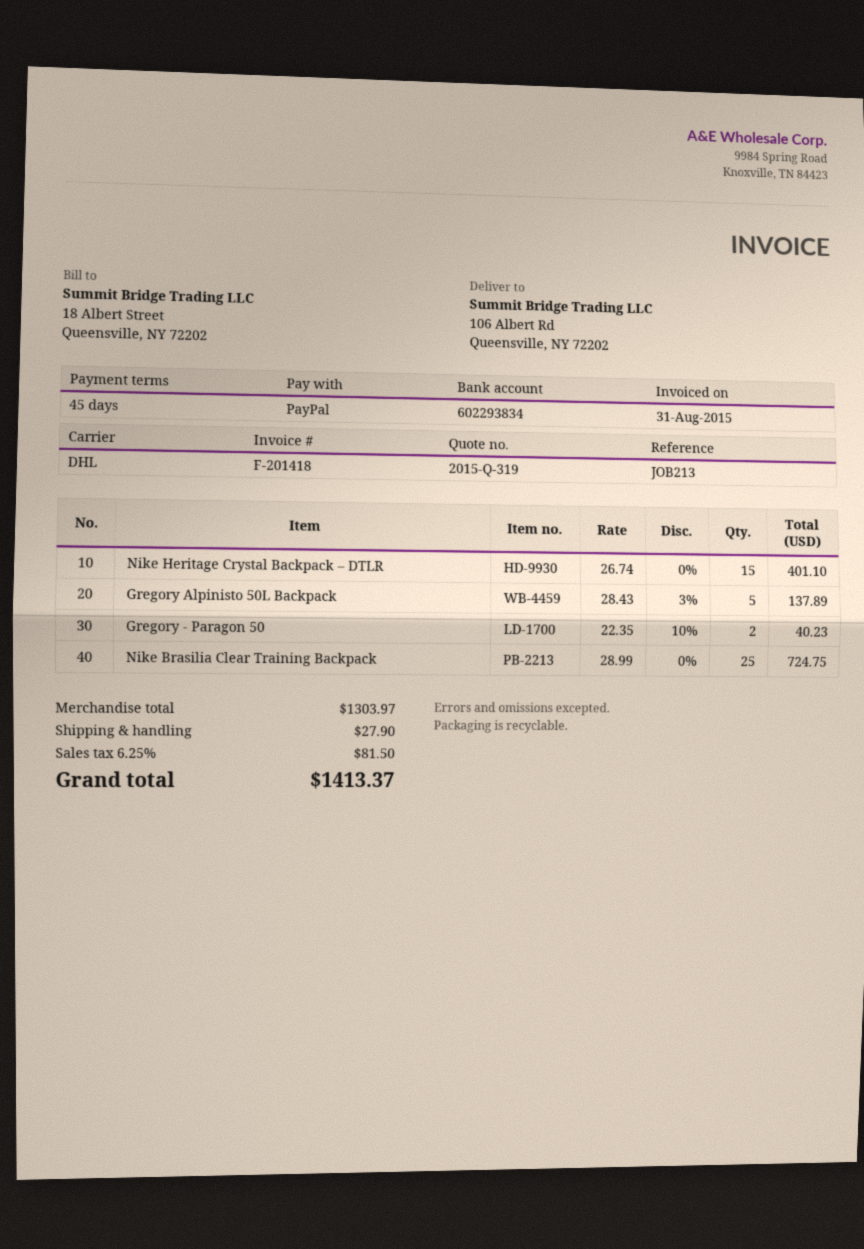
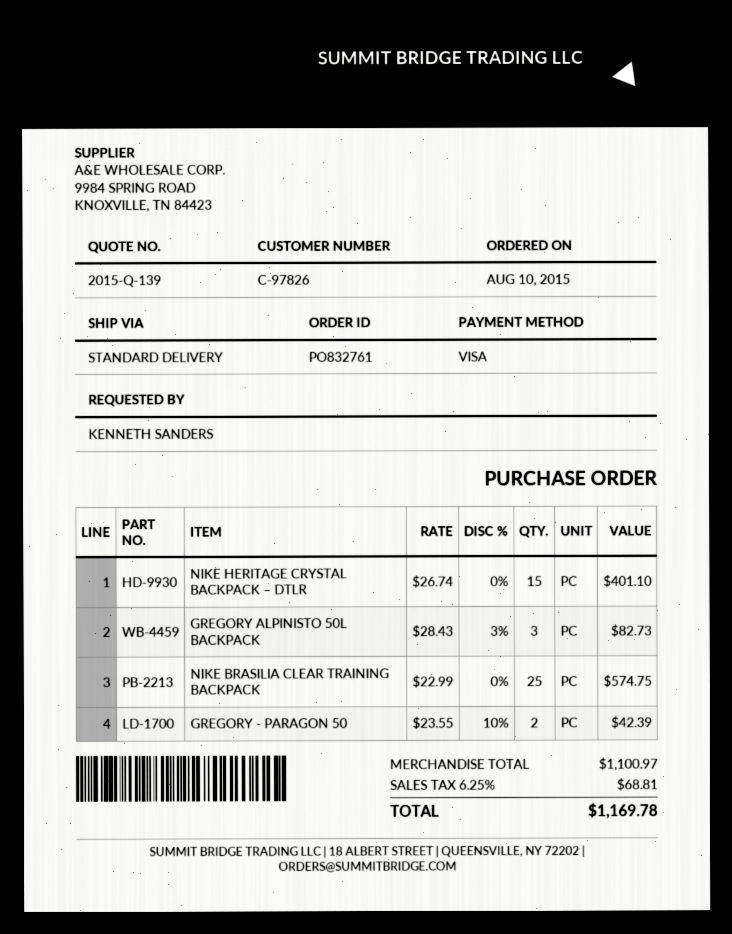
quote number: 2015-Q-319 -> 2015-Q-139
payment method: PayPal -> Visa
shipping method: DHL -> standard
Gregory Alpinisto 50L Backpack: 5 x 28.43 - 3% = 137.89 -> 3 x 28.43 - 3% = 82.73
Gregory - Paragon 50: 2 x 22.35 - 10% = 40.23 -> 2 x 23.55 - 10% = 42.39
Nike Brasilia Clear Training Backpack: 25 x 28.99 = 724.75 -> 25 x 22.99 = 574.75
subtotal: 1303.97 -> 1100.97
shipping: 27.90 -> none
tax: 6.25% = 81.50 -> 6.25% = 68.81
total: 1413.37 -> 1169.78

